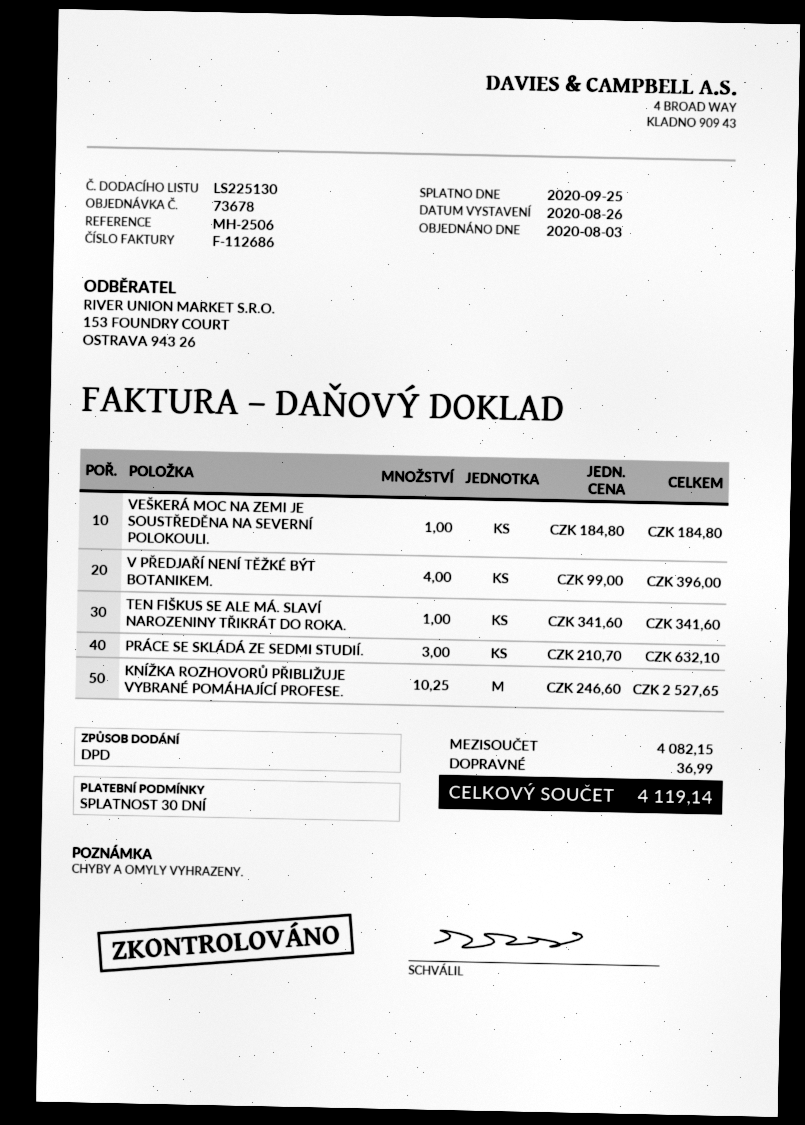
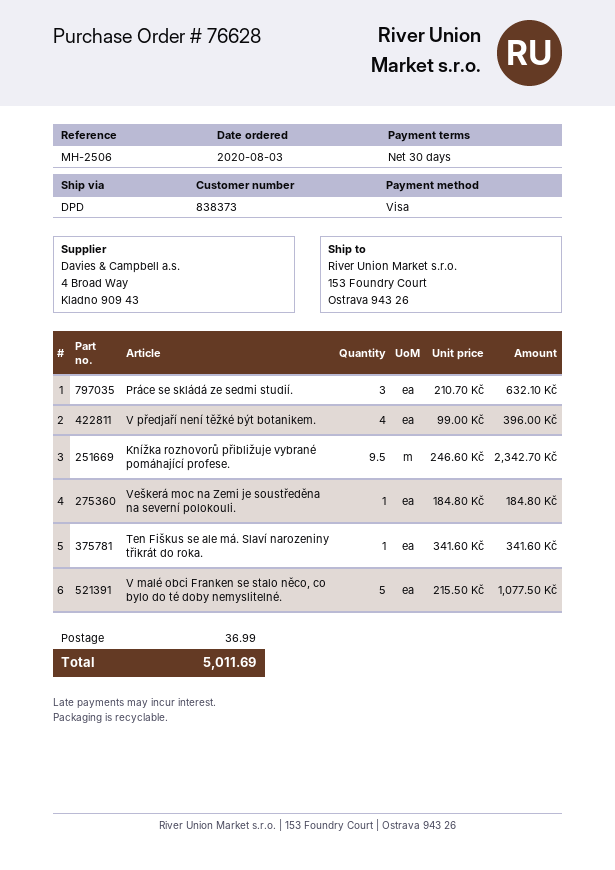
order number: 73678 -> 76628
KNÍŽKA ROZHOVORŮ PŘIBLIŽUJE VYBRANÉ POMÁHAJÍCÍ PROFESE.: 10.25 x 246.60 = 2527.65 -> 9.5 x 246.60 = 2342.70
V malé obci Franken se stalo něco, co bylo do té doby nemyslitelné.: none -> 5 x 215.50 = 1077.50
total: 4119.14 -> 5011.69

